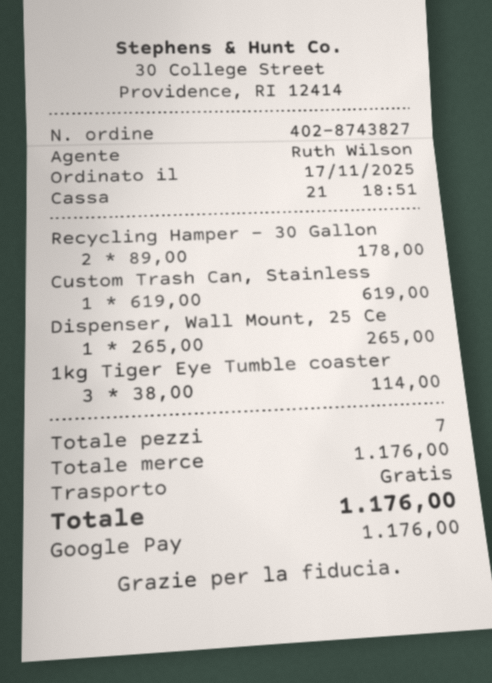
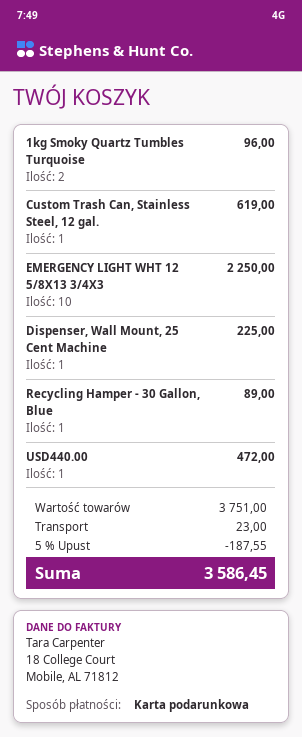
payment method: Google Pay -> gift card
Recycling Hamper - 30 Gallon: 2 for 178.00 -> 1 for 89.00
Dispenser, Wall Mount, 25 Ce: 1 for 265.00 -> 1 for 225.00
1kg Tiger Eye Tumble coaster: 3 for 114.00 -> none
1kg Smoky Quartz Tumbles Turquoise: none -> 2 for 96.00
EMERGENCY LIGHT WHT 12 5/8X13 3/4X3: none -> 10 for 2250.00
USD440.00: none -> 1 for 472.00
subtotal: 1176.00 -> 3751.00
discount: none -> 5% = 187.55
shipping: 0.00 -> 23.00
total: 1176.00 -> 3586.45

